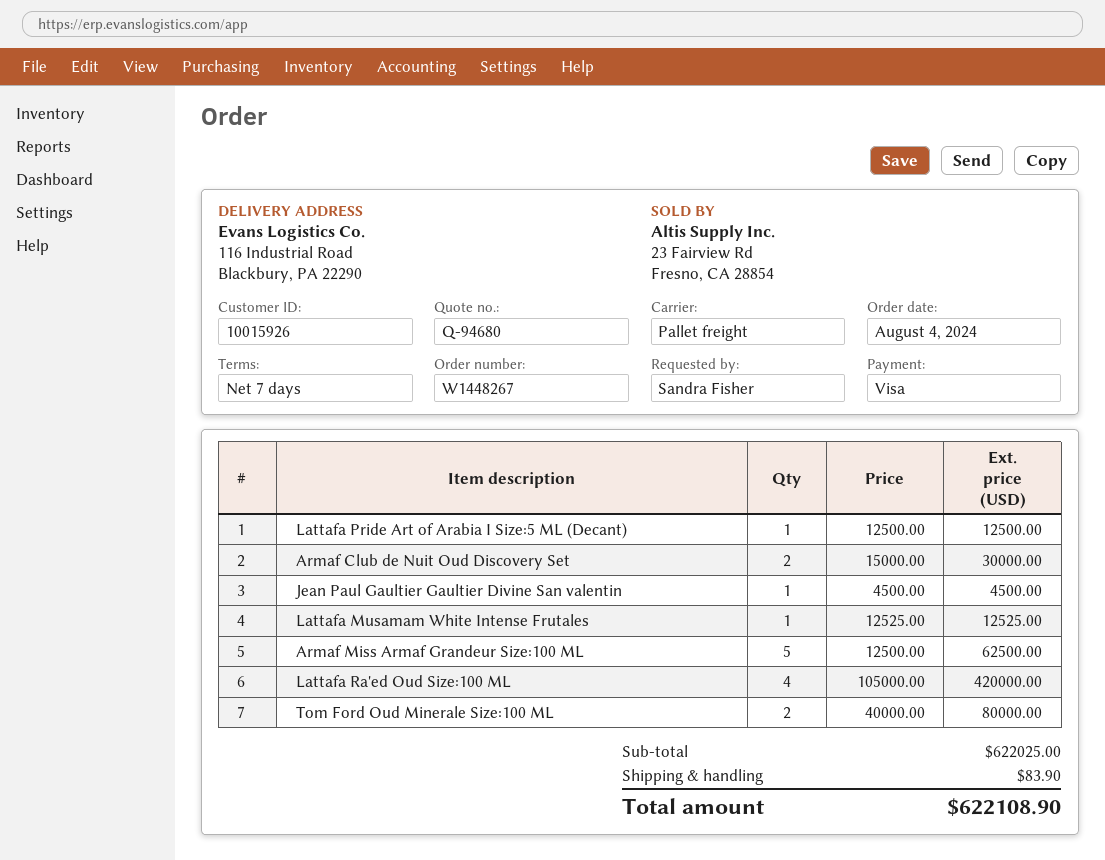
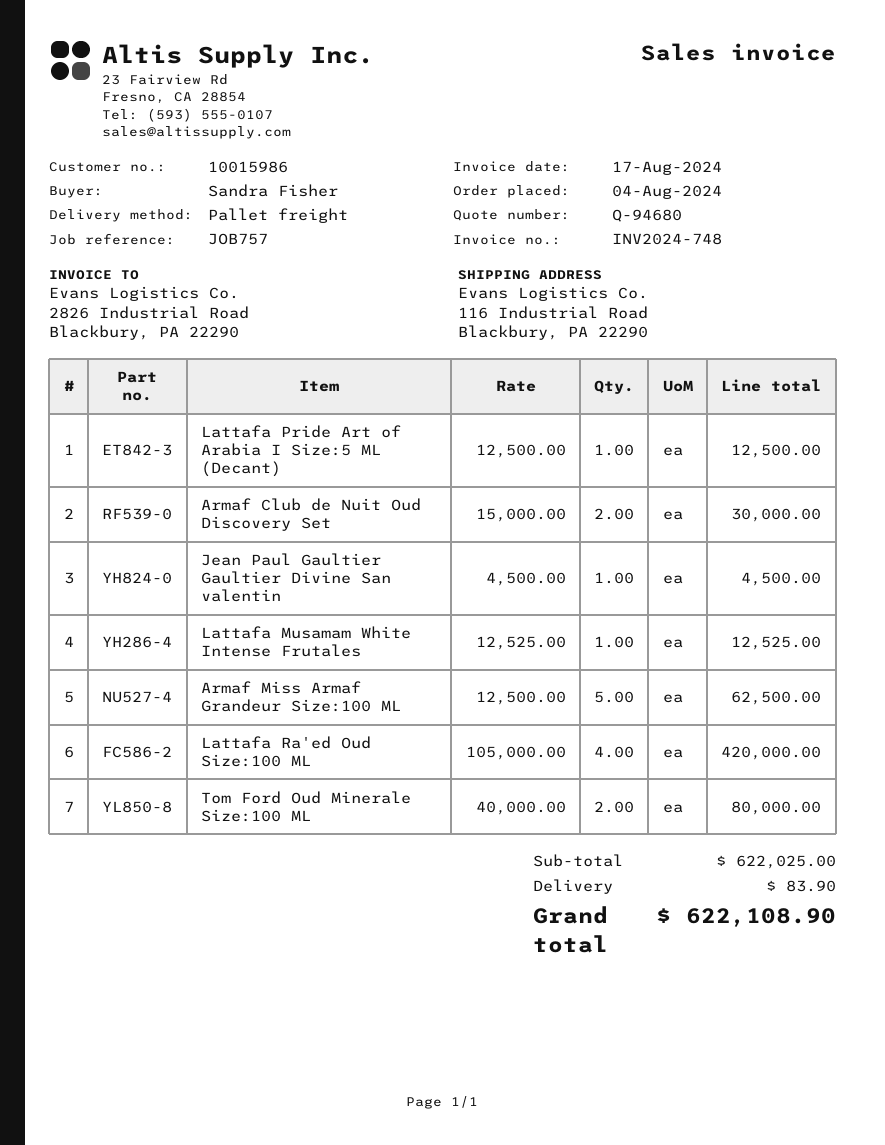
customer number: 10015926 -> 10015986

